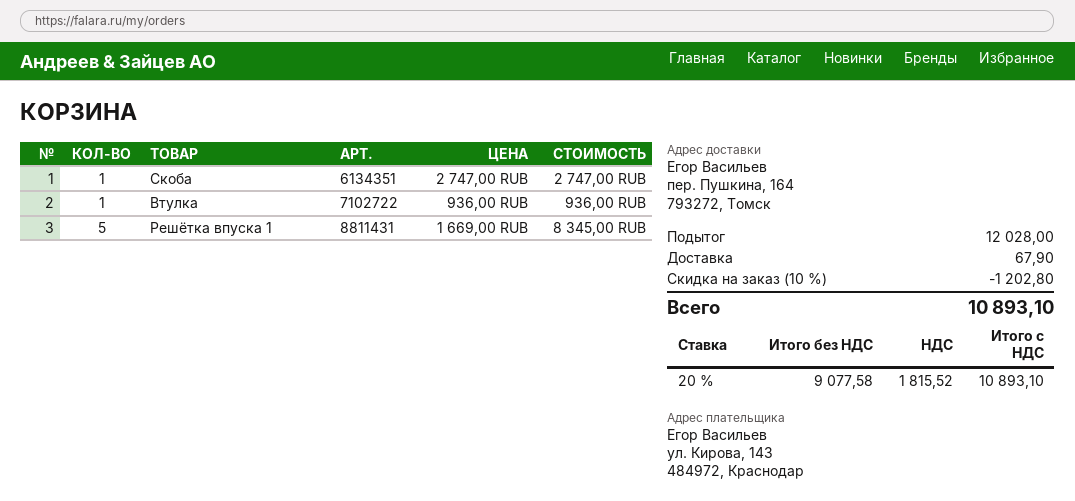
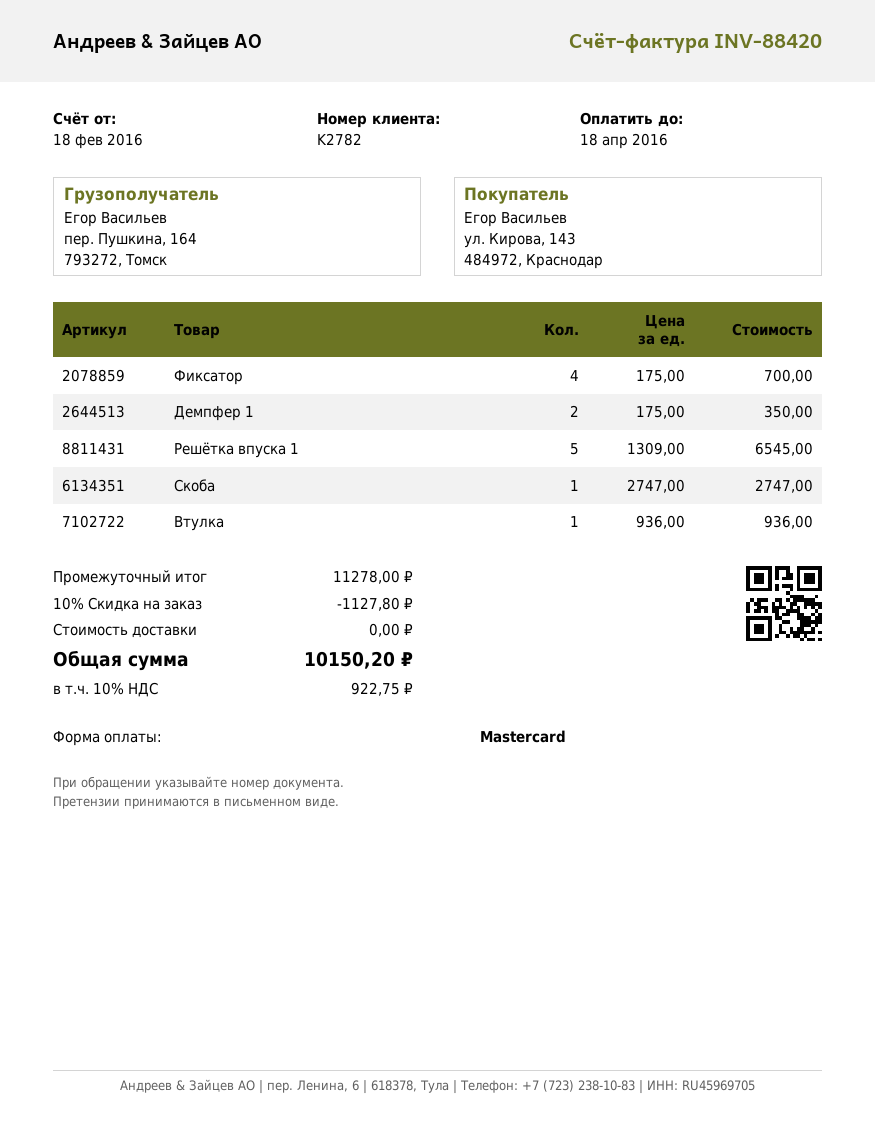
Решётка впуска 1: 5 x 1669.00 = 8345.00 -> 5 x 1309.00 = 6545.00
Фиксатор: none -> 4 x 175.00 = 700.00
Демпфер 1: none -> 2 x 175.00 = 350.00
subtotal: 12028.00 -> 11278.00
discount: 10% = 1202.80 -> 10% = 1127.80
shipping: 67.90 -> 0.00
tax: 20% = 1815.52 -> 10% = 922.75
total: 10893.10 -> 10150.20

